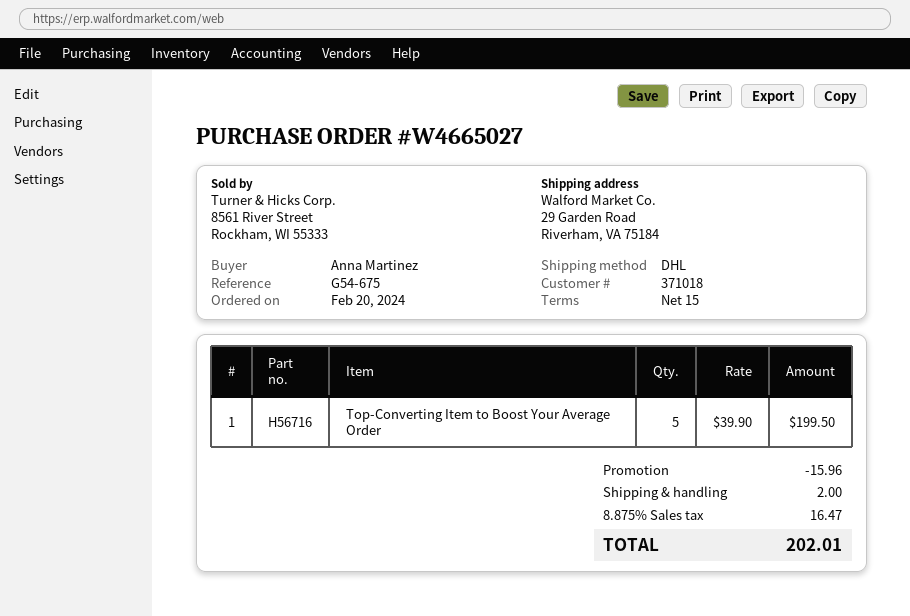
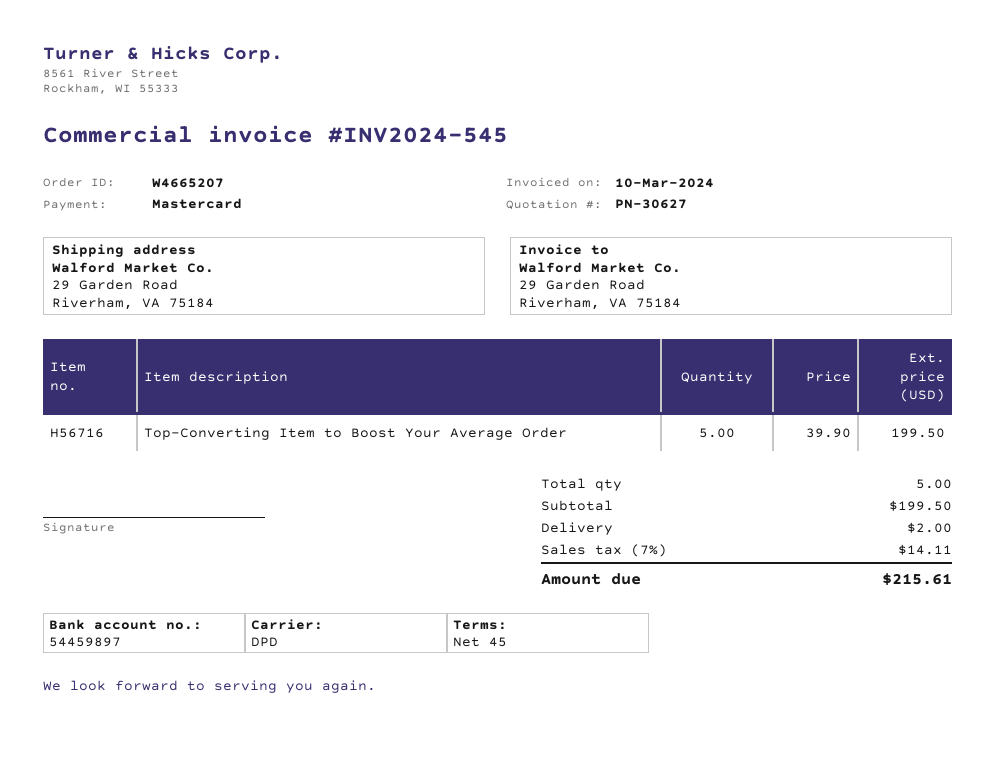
order number: W4665027 -> W4665207
payment terms: 15 days -> 45 days
shipping method: DHL -> DPD
discount: 15.96 -> none
tax: 8.875% = 16.47 -> 7% = 14.11
total: 202.01 -> 215.61

